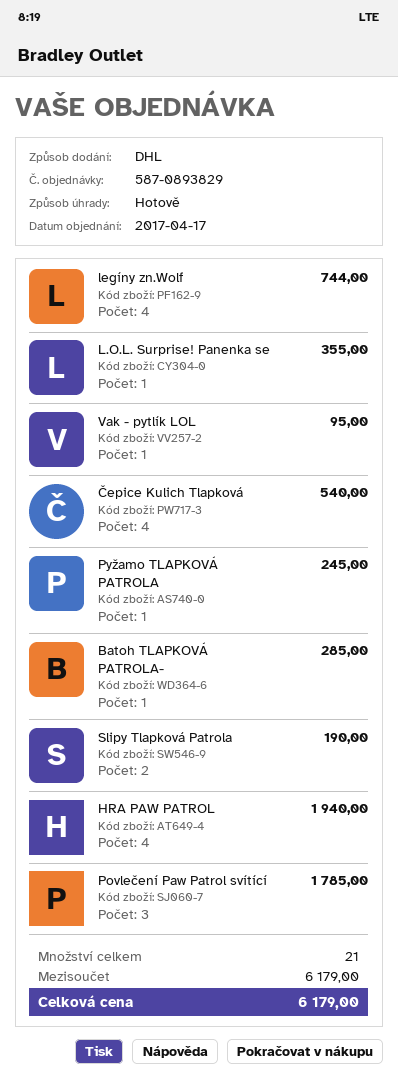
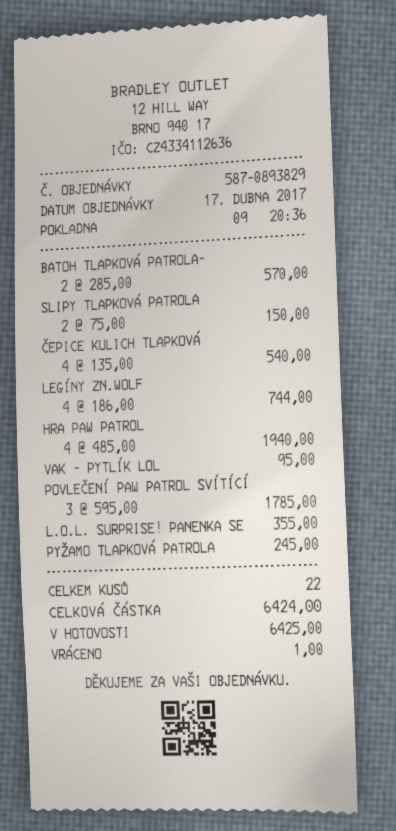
Batoh TLAPKOVÁ PATROLA-: 1 for 285.00 -> 2 for 570.00
Slipy Tlapková Patrola: 2 for 190.00 -> 2 for 150.00
total quantity: 21 -> 22
total: 6179.00 -> 6424.00

